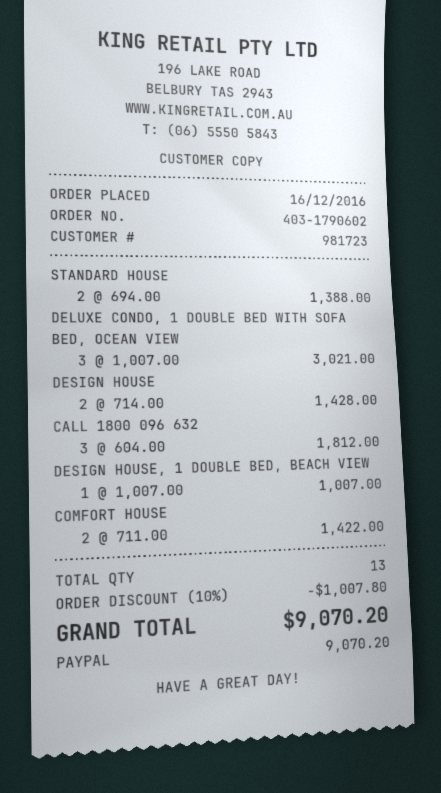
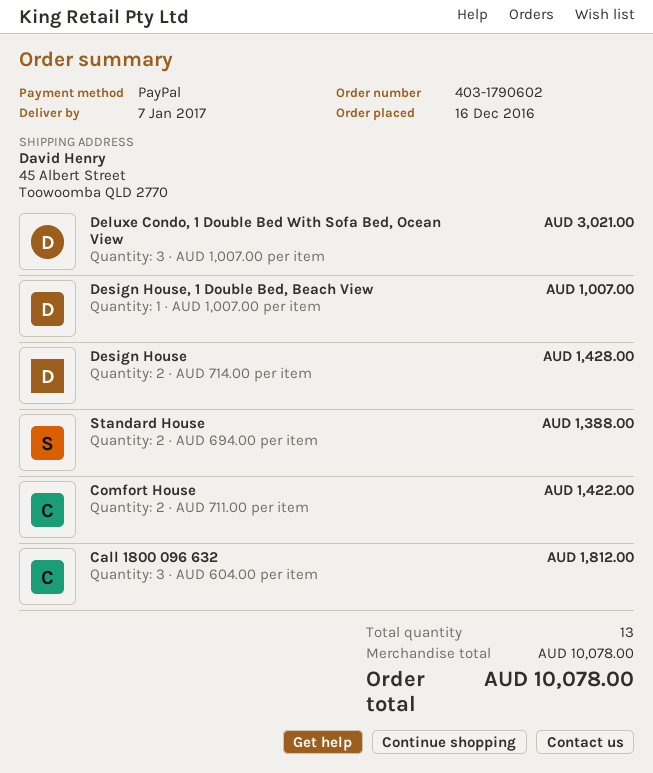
discount: 10% = 1007.80 -> none
total: 9070.20 -> 10078.00

